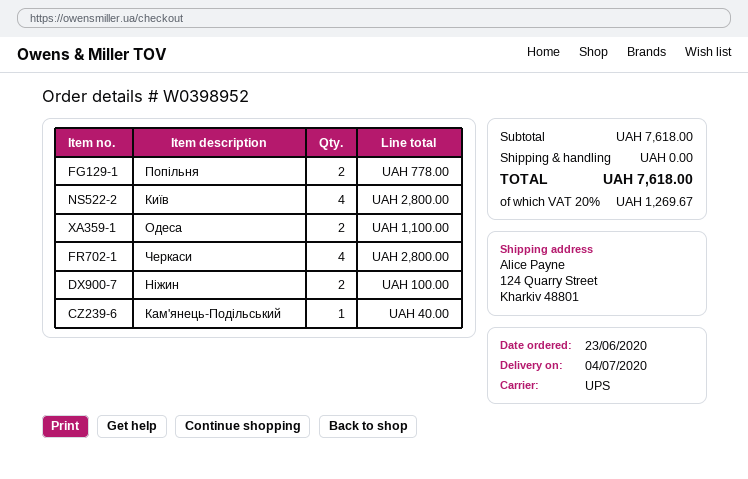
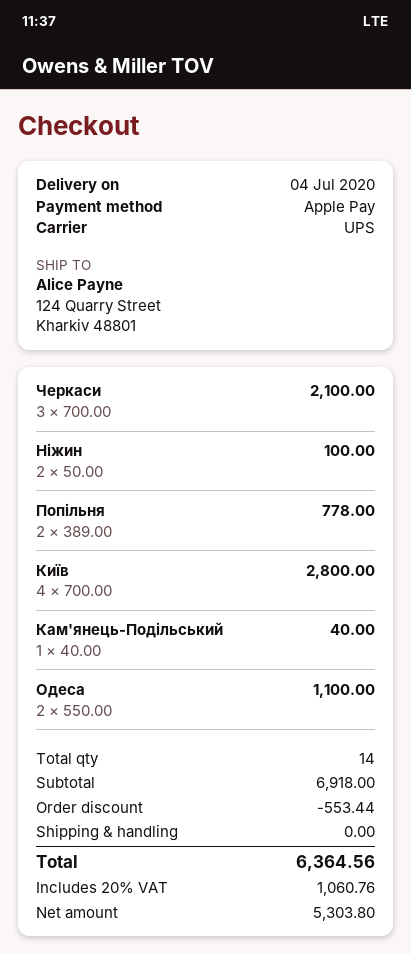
Черкаси: 4 for 2800.00 -> 3 for 2100.00
subtotal: 7618.00 -> 6918.00
discount: none -> 553.44
tax: 20% = 1269.67 -> 20% = 1060.76
total: 7618.00 -> 6364.56

